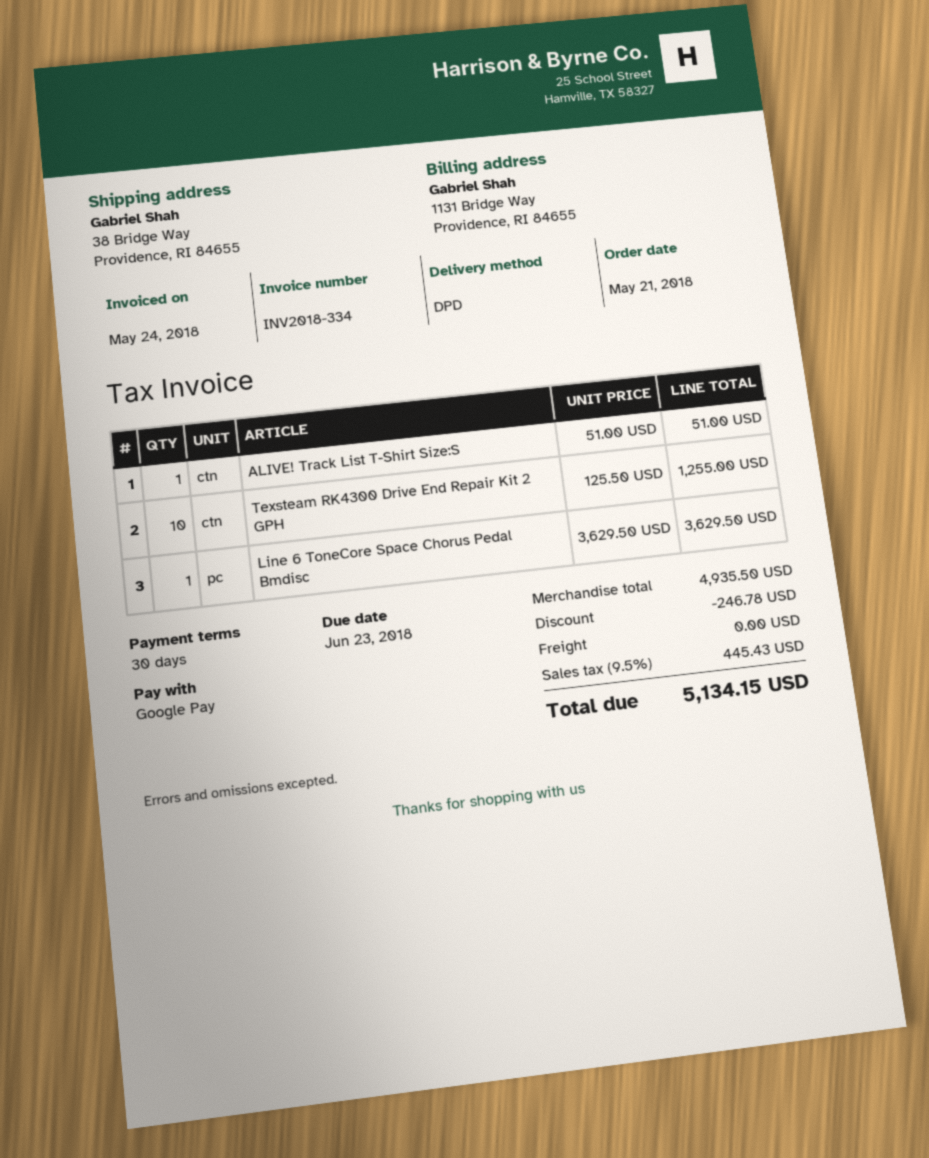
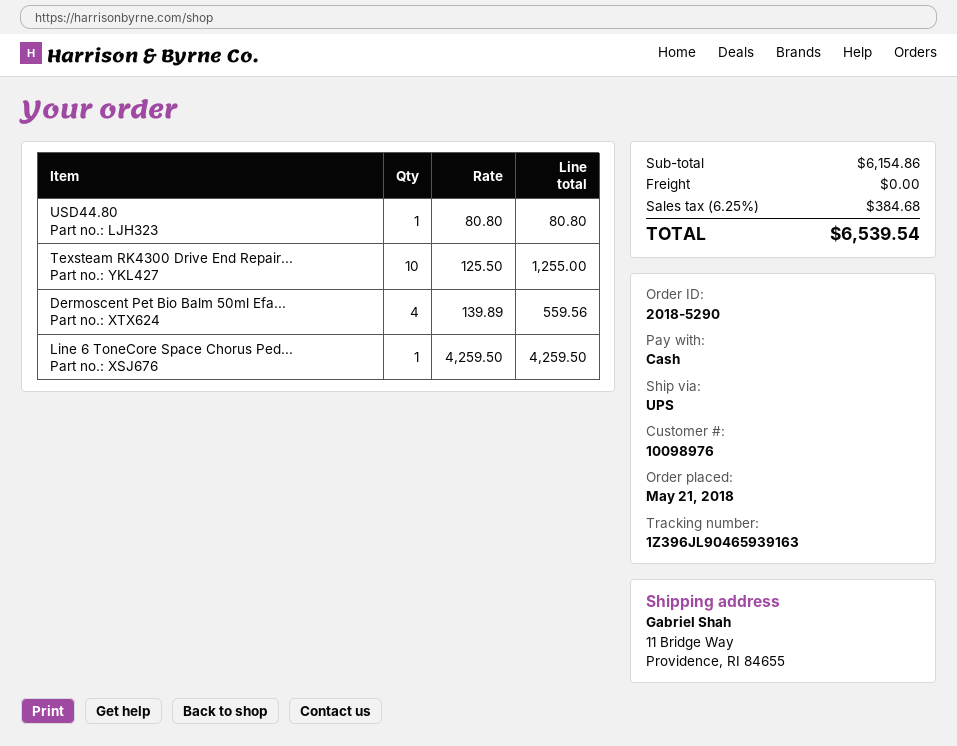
payment method: Google Pay -> cash
shipping method: DPD -> UPS
ship to: 38 Bridge Way, Providence, RI 84655 -> 11 Bridge Way, Providence, RI 84655
ALIVE! Track List T-Shirt Size:S: 1 x 51.00 = 51.00 -> none
Line 6 ToneCore Space Chorus Pedal Bmdisc: 1 x 3629.50 = 3629.50 -> 1 x 4259.50 = 4259.50
USD44.80: none -> 1 x 80.80 = 80.80
Dermoscent Pet Bio Balm 50ml Efa...: none -> 4 x 139.89 = 559.56
subtotal: 4935.50 -> 6154.86
discount: 246.78 -> none
tax: 9.5% = 445.43 -> 6.25% = 384.68
total: 5134.15 -> 6539.54

